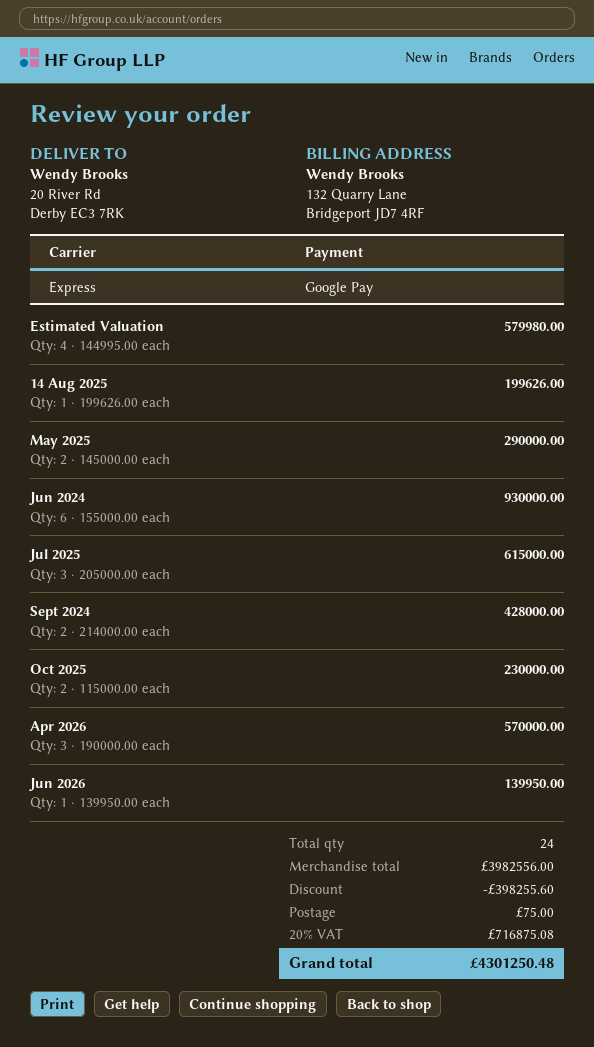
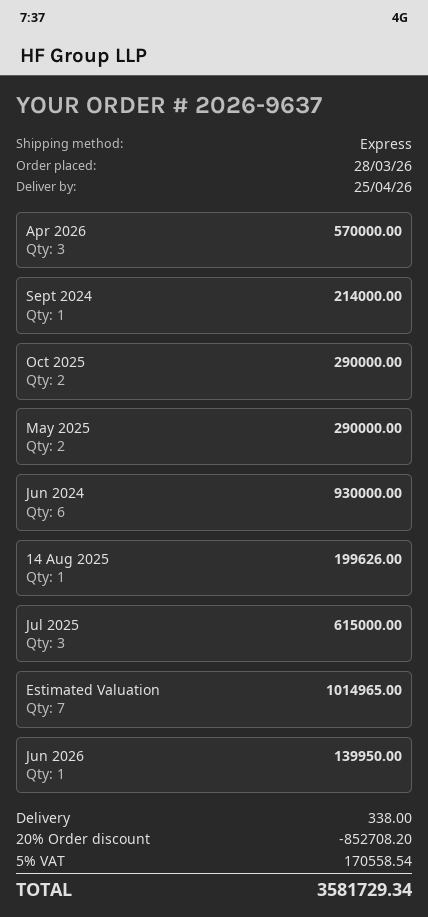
Estimated Valuation: 4 for 579980.00 -> 7 for 1014965.00
Sept 2024: 2 for 428000.00 -> 1 for 214000.00
Oct 2025: 2 for 230000.00 -> 2 for 290000.00
discount: 398255.60 -> 852708.20
shipping: 75.00 -> 338.00
tax: 20% = 716875.08 -> 5% = 170558.54
total: 4301250.48 -> 3581729.34

